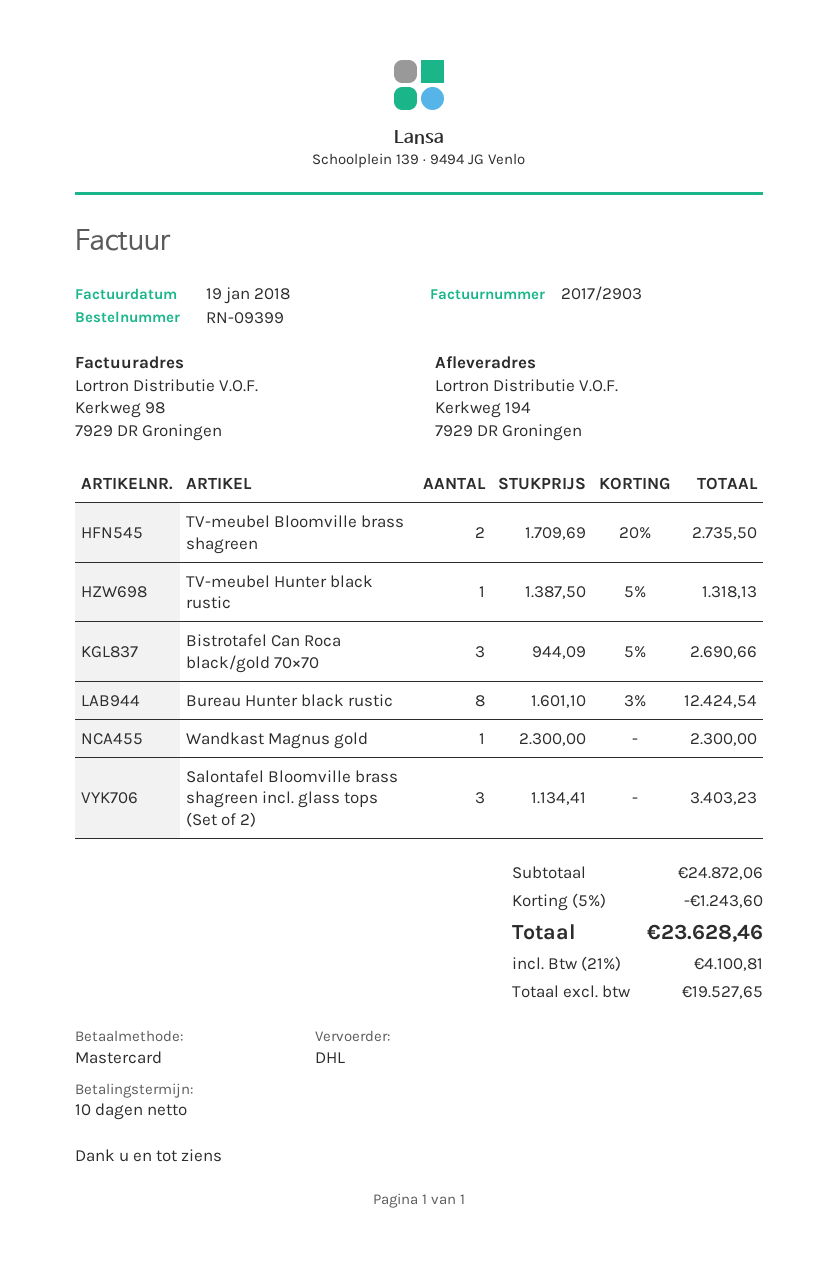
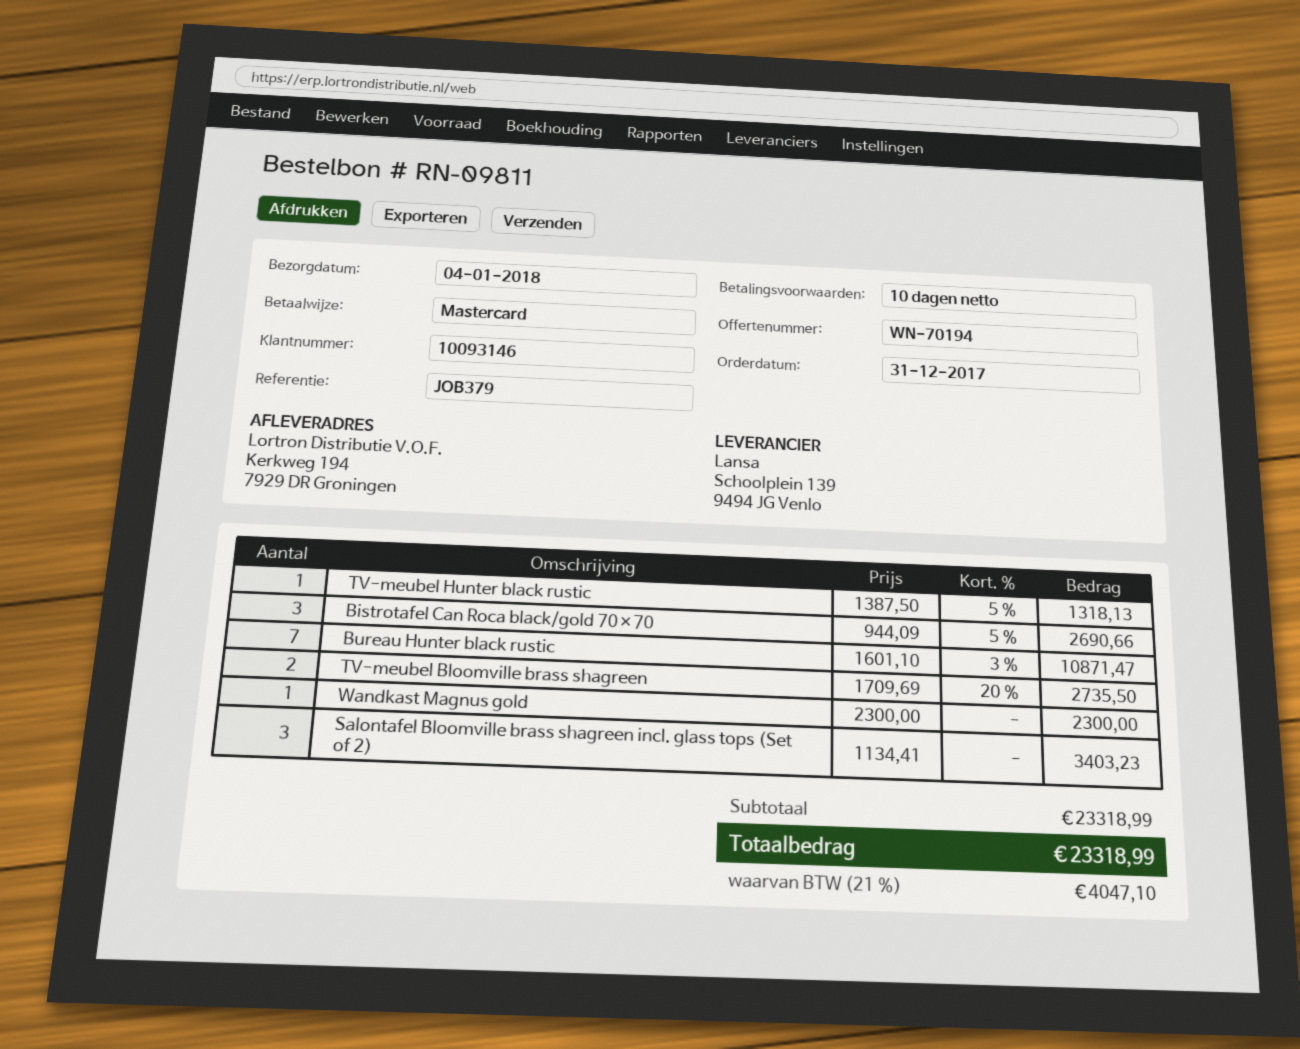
order number: RN-09399 -> RN-09811
Bureau Hunter black rustic: 8 x 1601.10 - 3% = 12424.54 -> 7 x 1601.10 - 3% = 10871.47
subtotal: 24872.06 -> 23318.99
discount: 5% = 1243.60 -> none
tax: 21% = 4100.81 -> 21% = 4047.10
total: 23628.46 -> 23318.99

